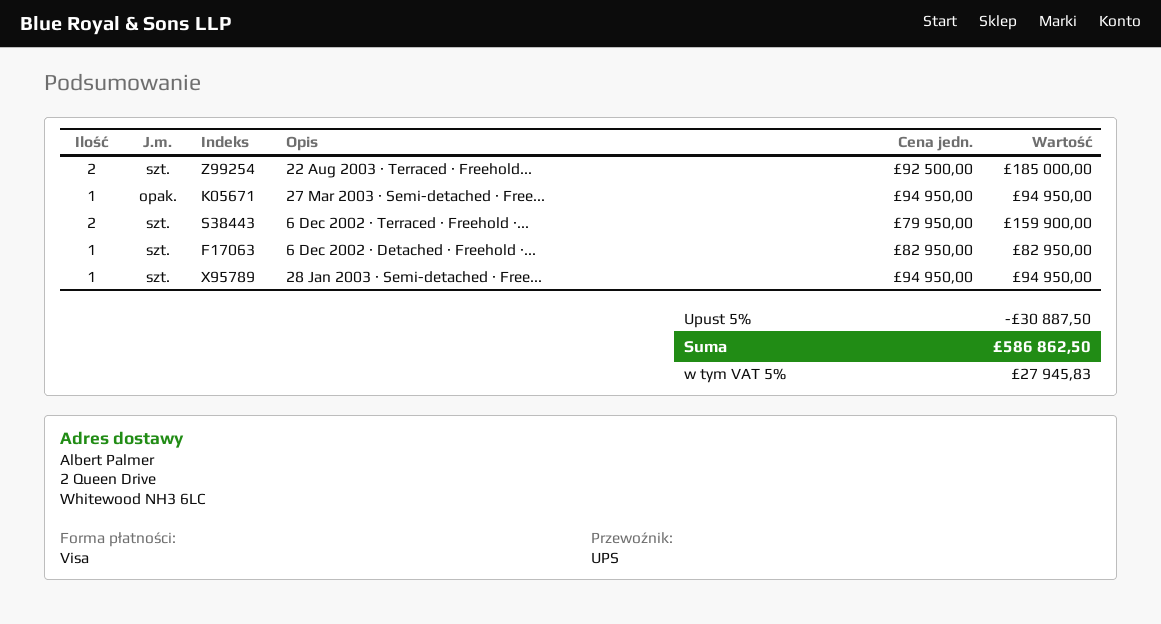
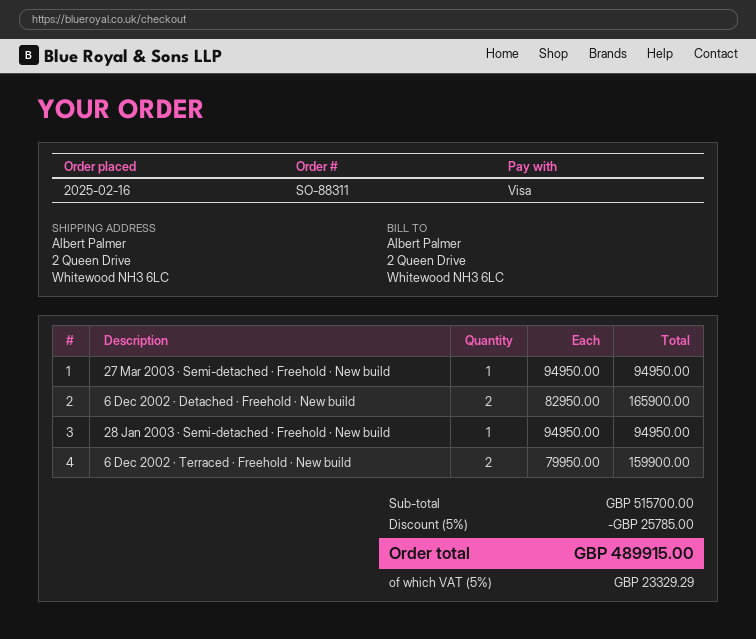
22 Aug 2003 · Terraced · Freehold...: 2 x 92500.00 = 185000.00 -> none
6 Dec 2002 · Detached · Freehold ·...: 1 x 82950.00 = 82950.00 -> 2 x 82950.00 = 165900.00
discount: 5% = 30887.50 -> 5% = 25785.00
tax: 5% = 27945.83 -> 5% = 23329.29
total: 586862.50 -> 489915.00

